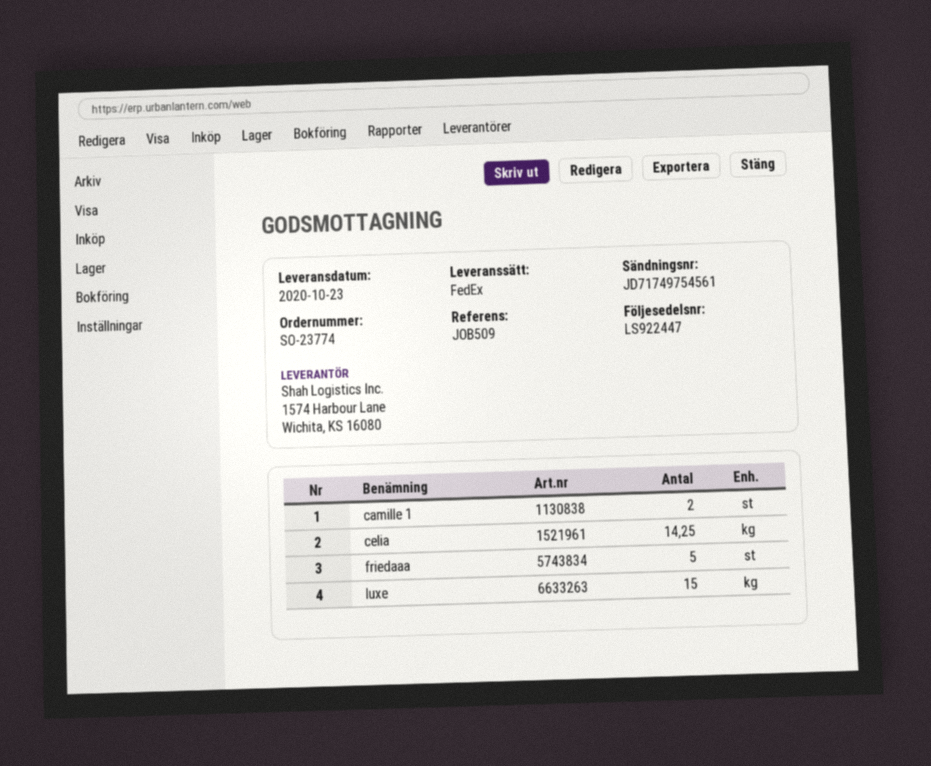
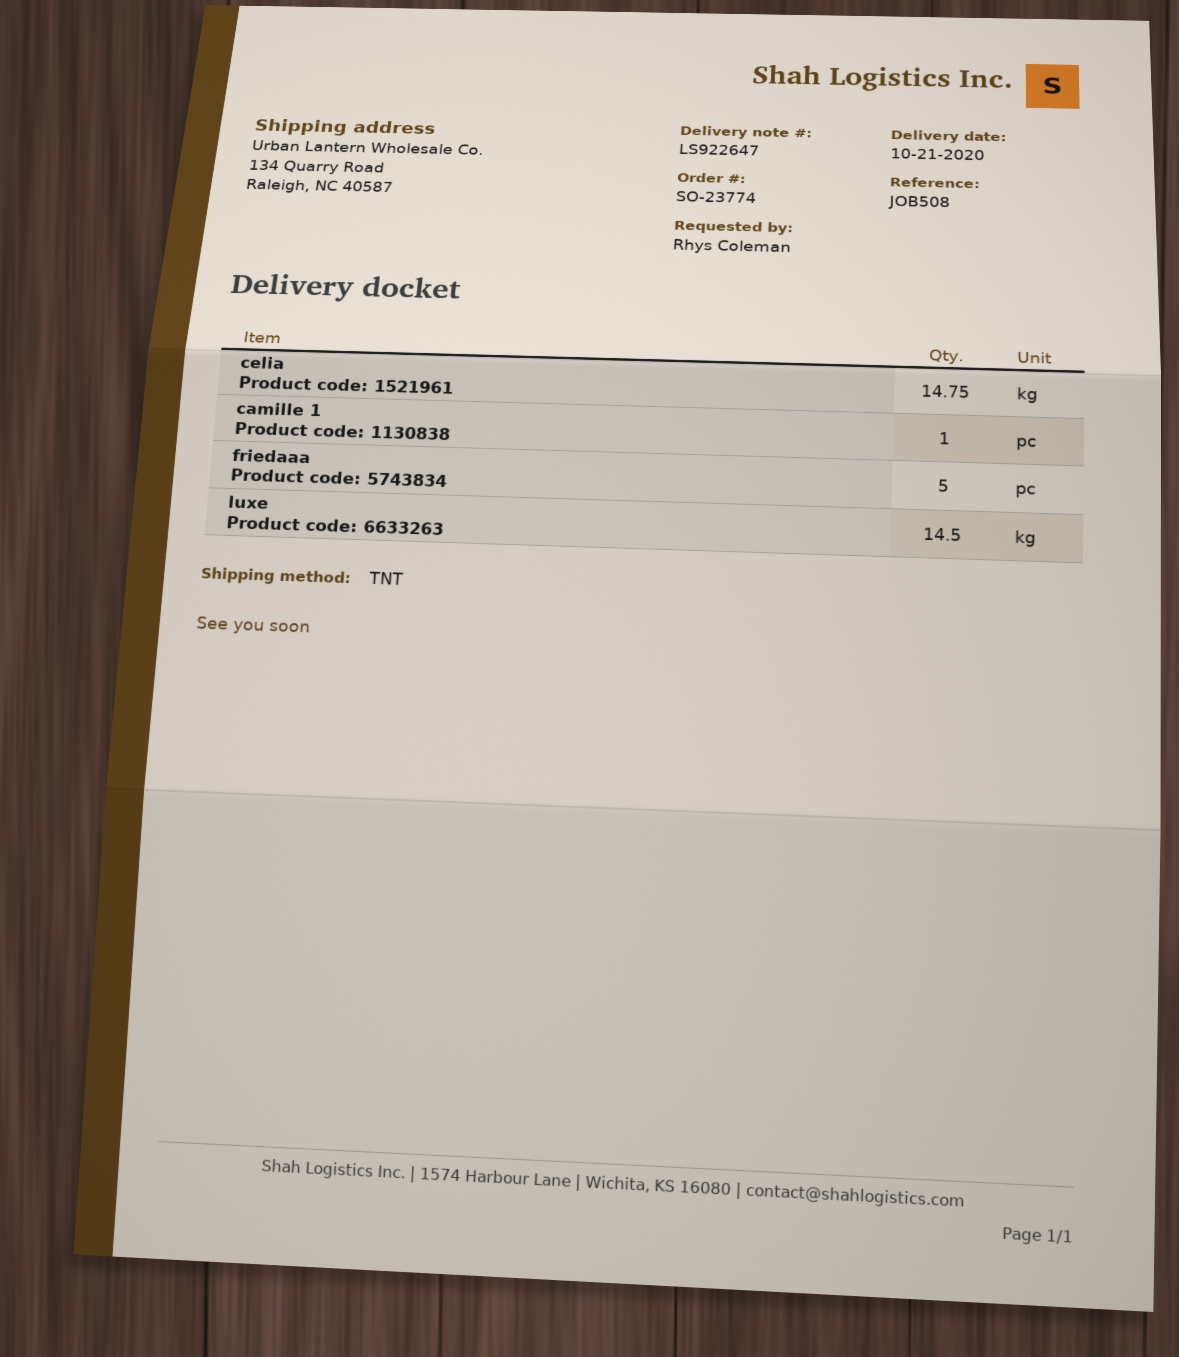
delivery note number: LS922447 -> LS922647
delivery date: 2020-10-23 -> 2020-10-21
reference: JOB509 -> JOB508
shipping method: FedEx -> TNT
camille 1: 2 -> 1
celia: 14.25 -> 14.75
luxe: 15 -> 14.5

